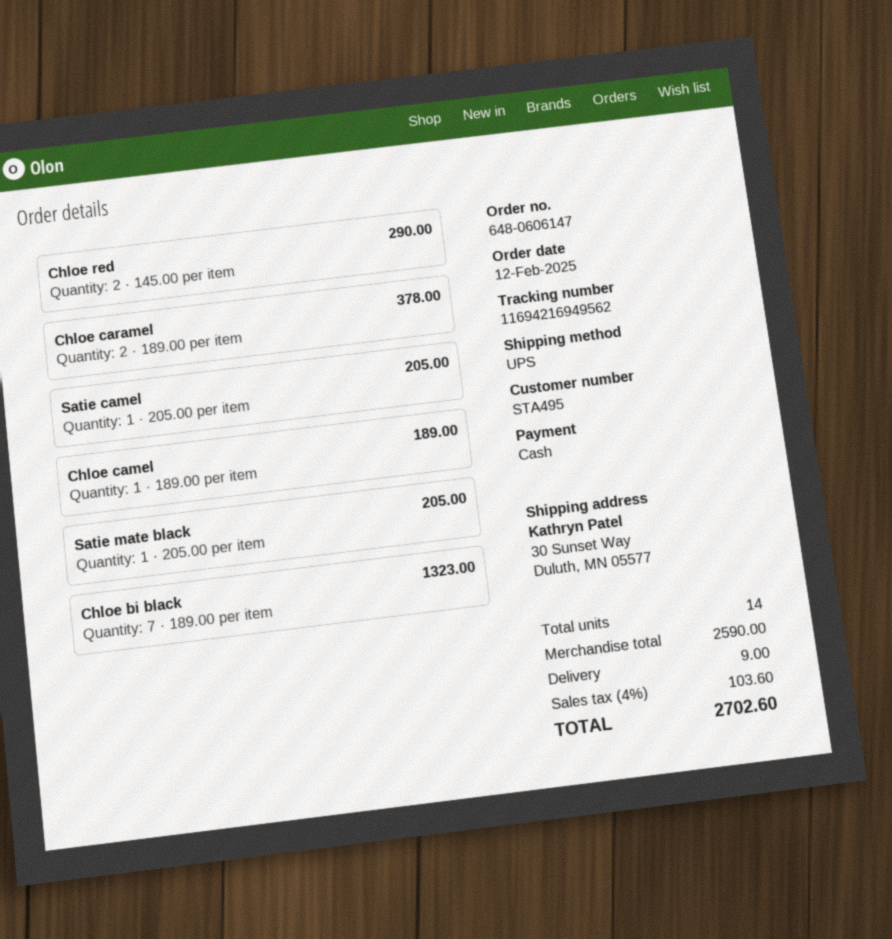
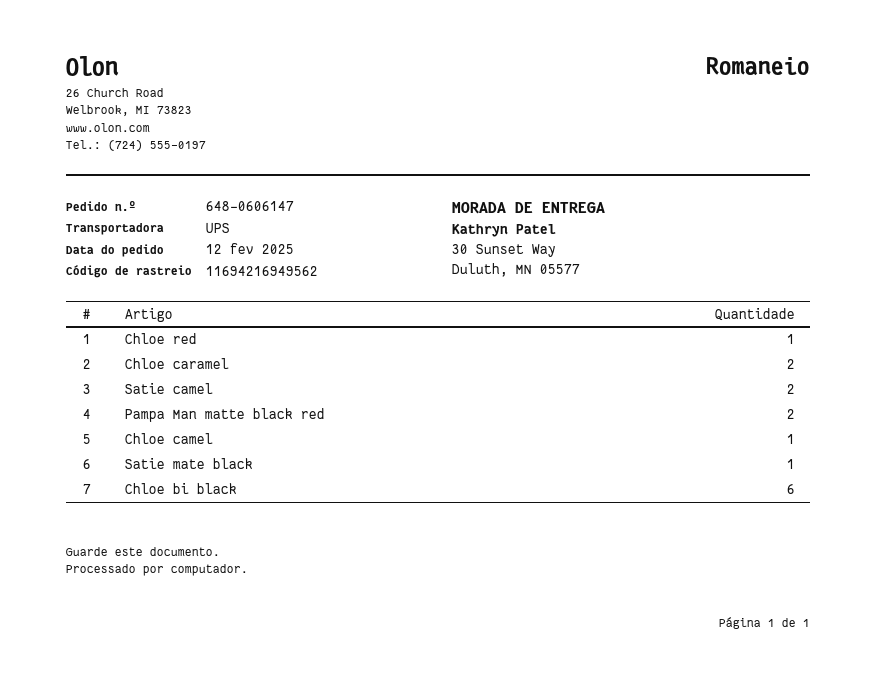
Chloe red: 2 -> 1
Satie camel: 1 -> 2
Chloe bi black: 7 -> 6
Pampa Man matte black red: none -> 2

